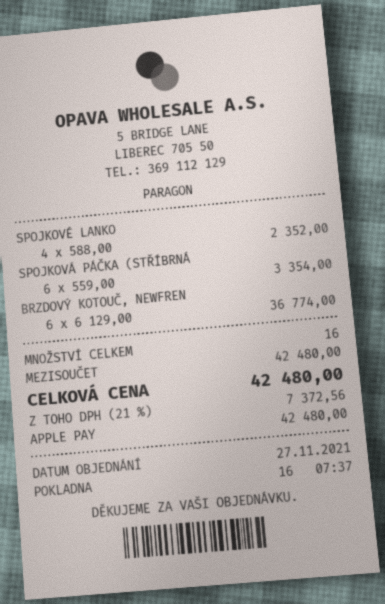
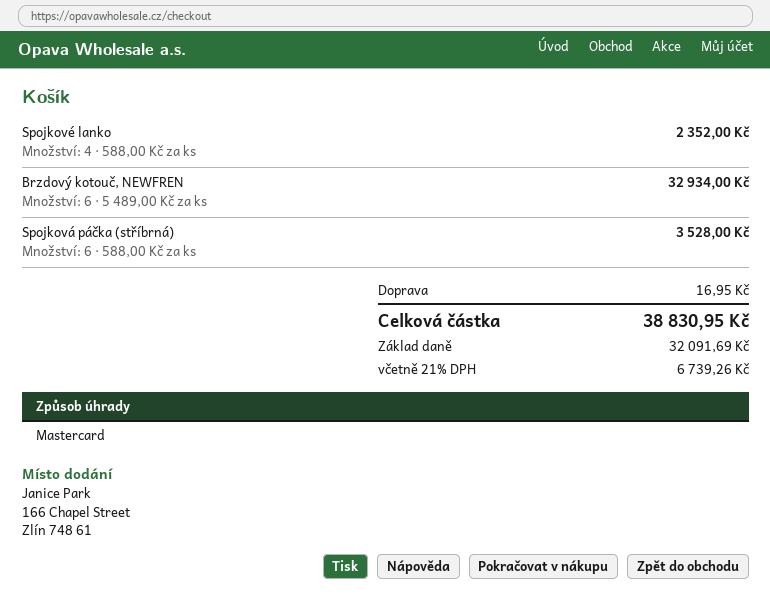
payment method: Apple Pay -> Mastercard
SPOJKOVÁ PÁČKA (STŘÍBRNÁ: 6 x 559.00 = 3354.00 -> 6 x 588.00 = 3528.00
BRZDOVÝ KOTOUČ, NEWFREN: 6 x 6129.00 = 36774.00 -> 6 x 5489.00 = 32934.00
shipping: none -> 16.95
tax: 21% = 7372.56 -> 21% = 6739.26
total: 42480.00 -> 38830.95

